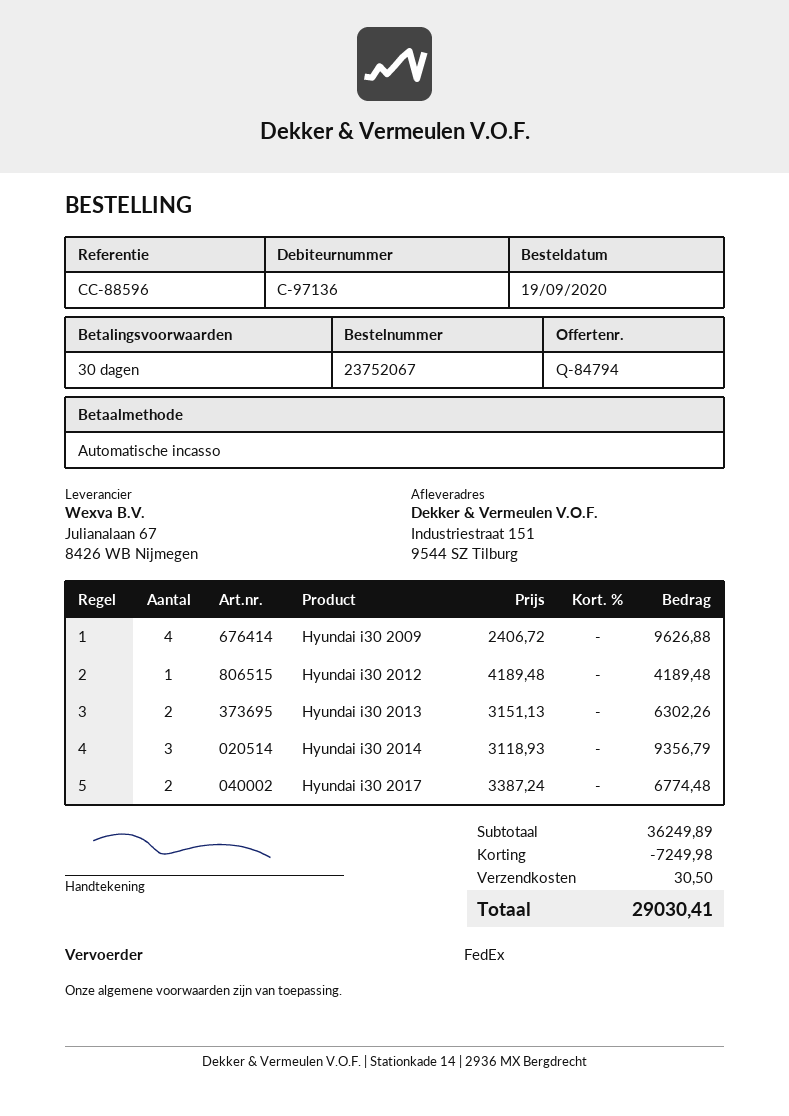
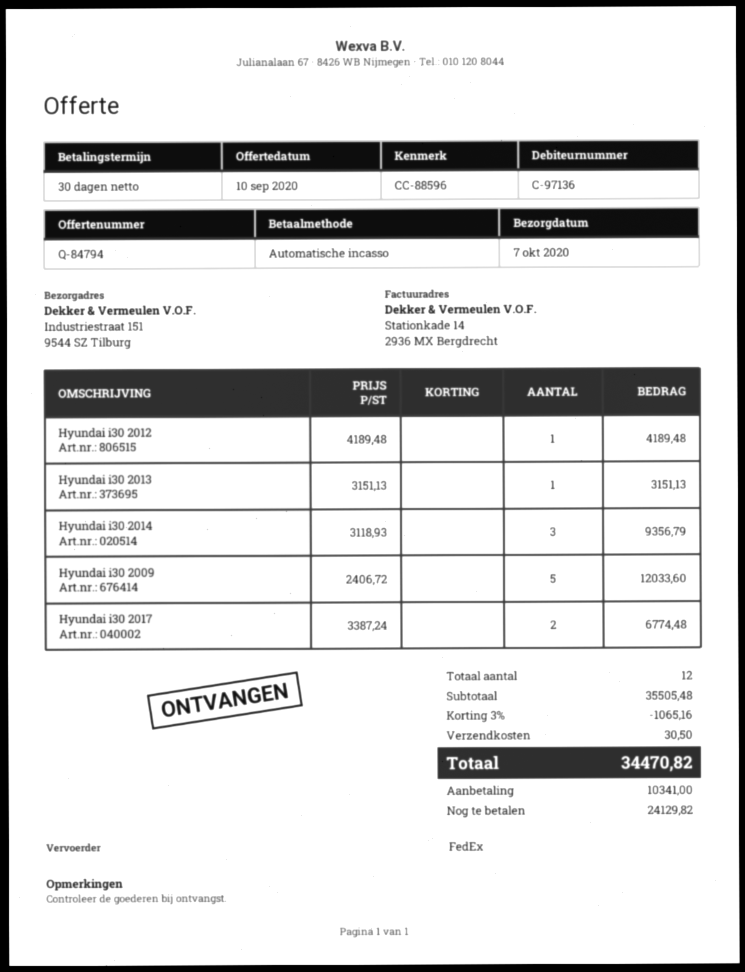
Hyundai i30 2009: 4 x 2406.72 = 9626.88 -> 5 x 2406.72 = 12033.60
Hyundai i30 2013: 2 x 3151.13 = 6302.26 -> 1 x 3151.13 = 3151.13
subtotal: 36249.89 -> 35505.48
discount: 7249.98 -> 1065.16
total: 29030.41 -> 34470.82

